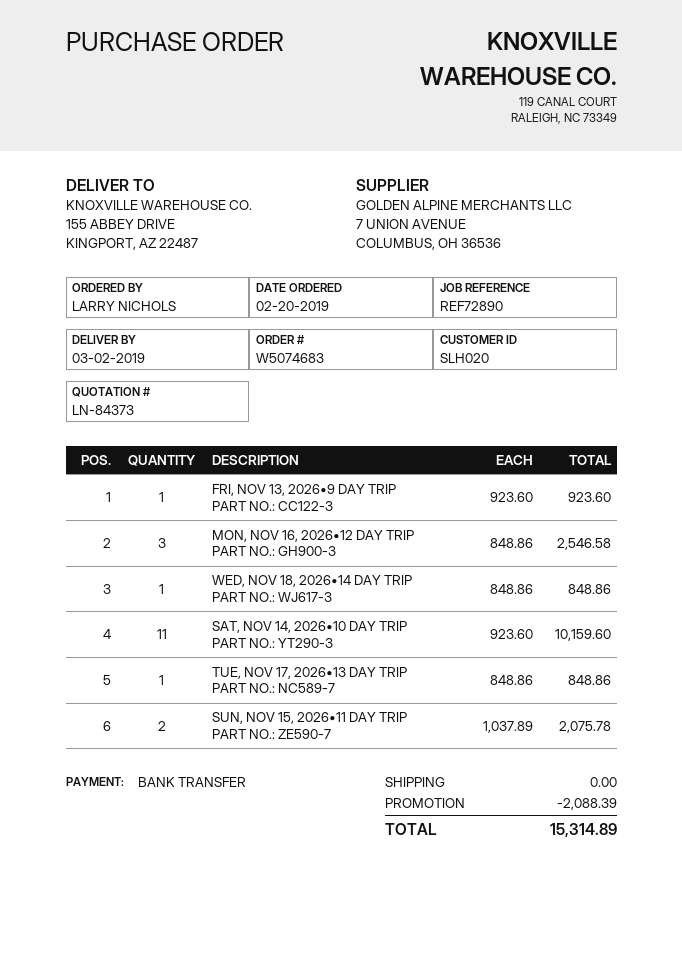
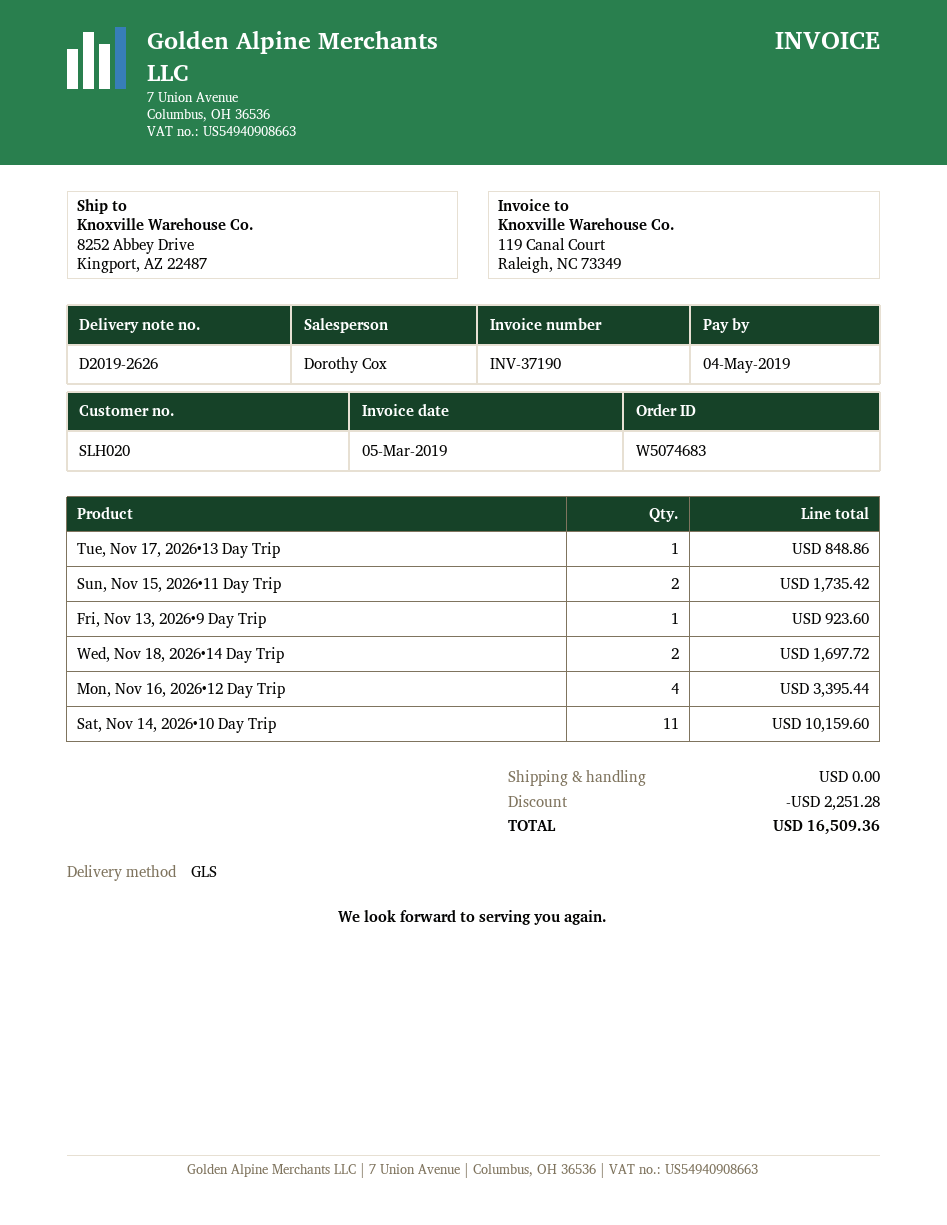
ship to: 155 ABBEY DRIVE, KINGPORT, AZ 22487 -> 8252 Abbey Drive, Kingport, AZ 22487
MON, NOV 16, 2026•12 DAY TRIP: 3 for 2546.58 -> 4 for 3395.44
WED, NOV 18, 2026•14 DAY TRIP: 1 for 848.86 -> 2 for 1697.72
SUN, NOV 15, 2026•11 DAY TRIP: 2 for 2075.78 -> 2 for 1735.42
discount: 2088.39 -> 2251.28
total: 15314.89 -> 16509.36

